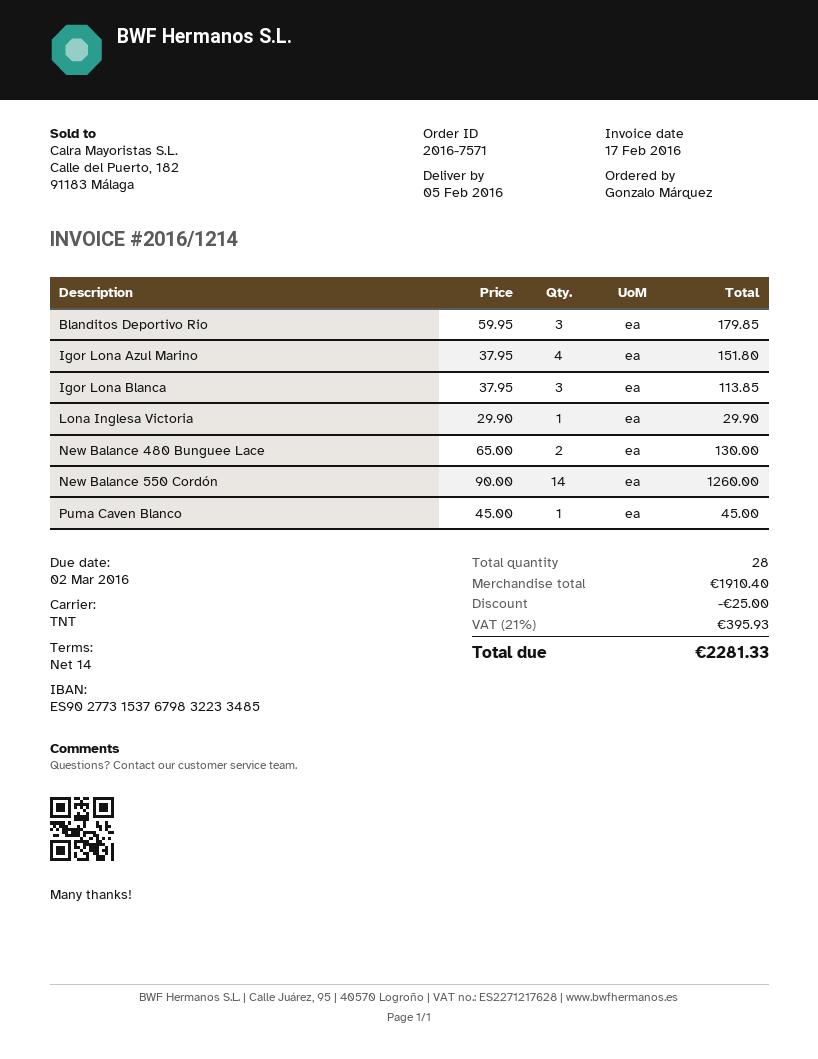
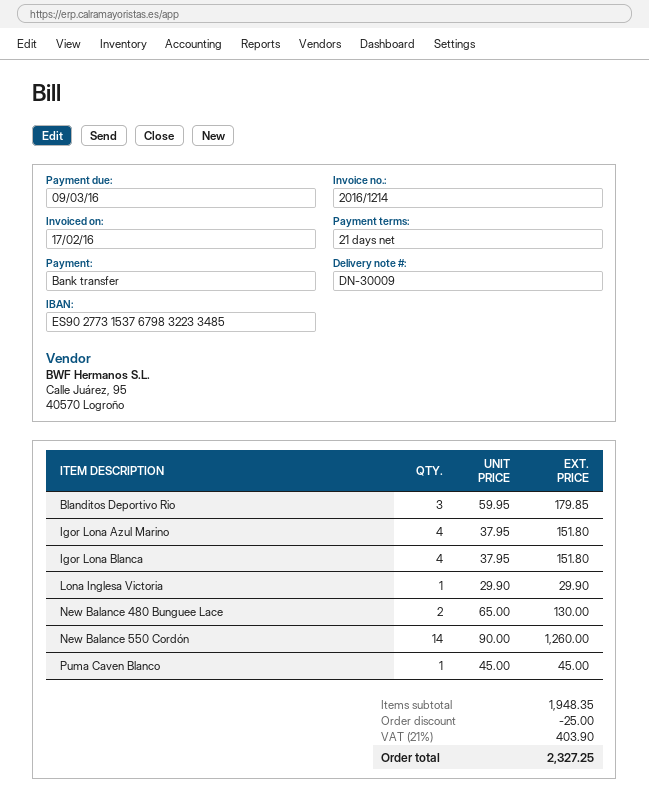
payment terms: 14 days -> 21 days
due date: 2016-03-02 -> 2016-03-09
Igor Lona Blanca: 3 x 37.95 = 113.85 -> 4 x 37.95 = 151.80
subtotal: 1910.40 -> 1948.35
tax: 21% = 395.93 -> 21% = 403.90
total: 2281.33 -> 2327.25

